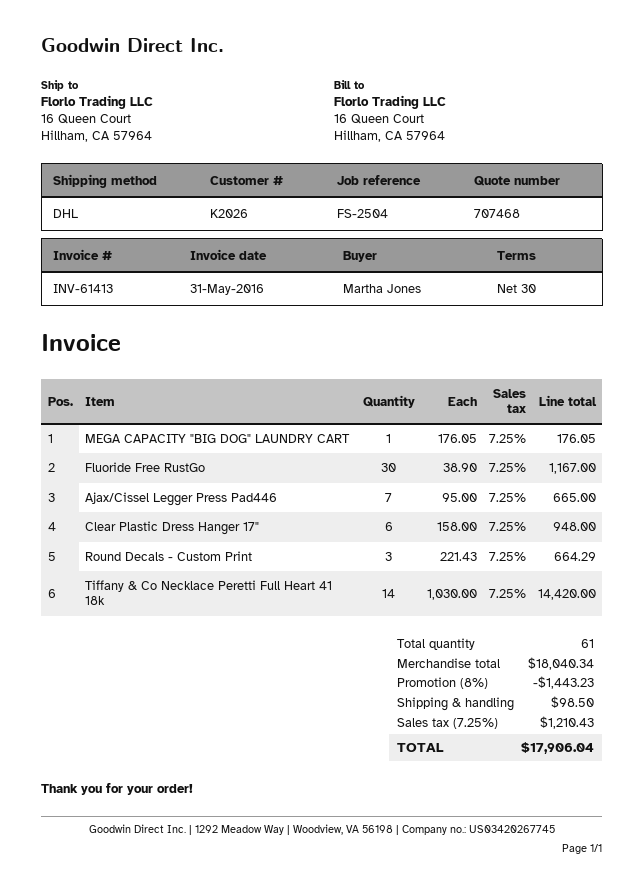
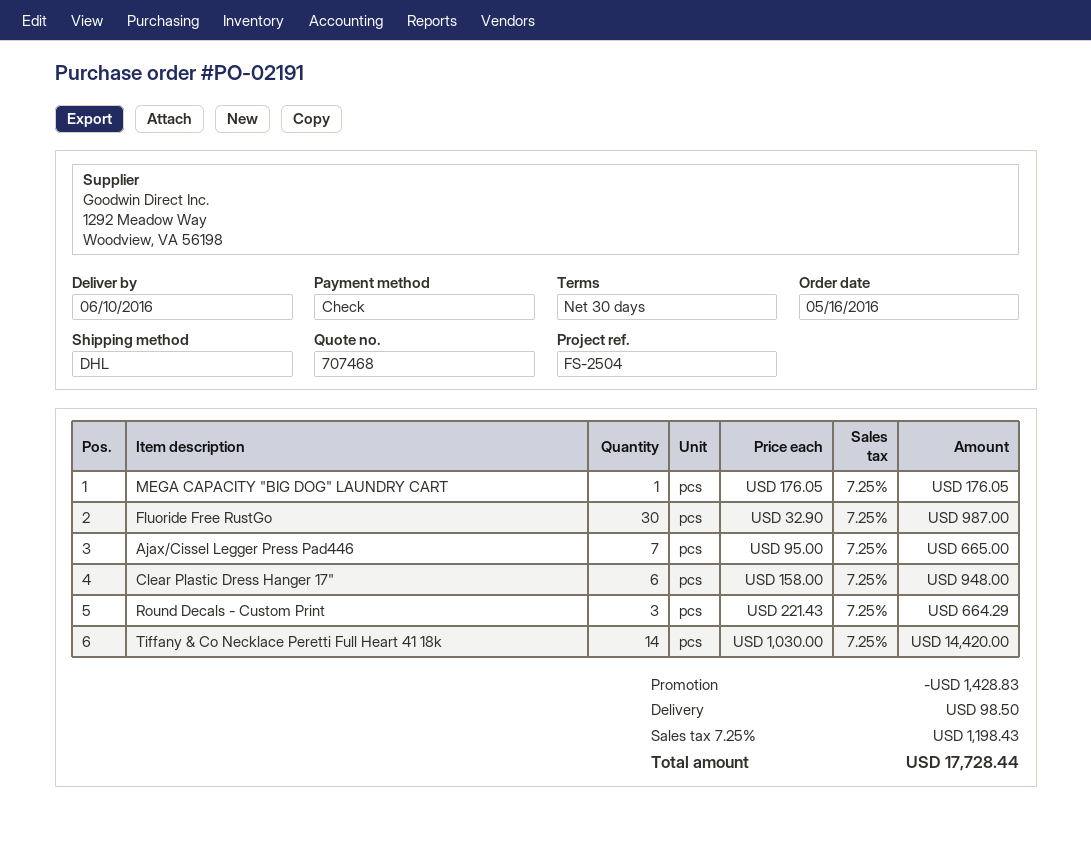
Fluoride Free RustGo: 30 x 38.90 = 1167.00 -> 30 x 32.90 = 987.00
discount: 1443.23 -> 1428.83
tax: 7.25% = 1210.43 -> 7.25% = 1198.43
total: 17906.04 -> 17728.44

